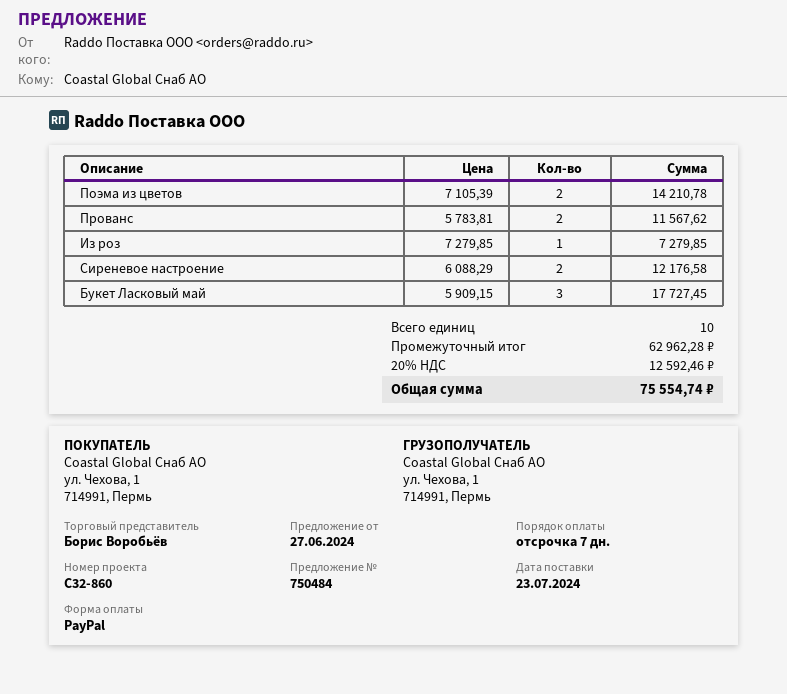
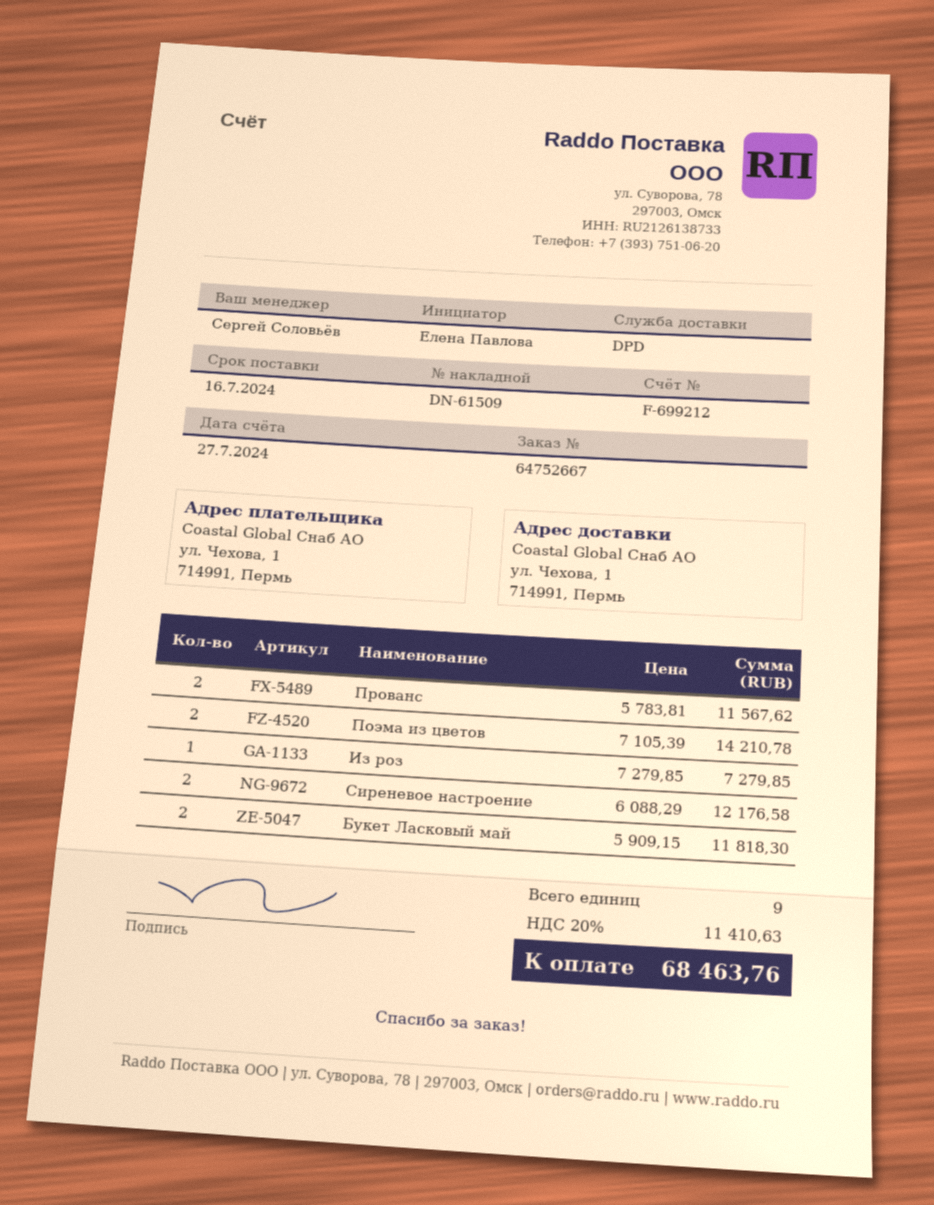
delivery date: 2024-07-23 -> 2024-07-16
sales rep: Борис Воробьёв -> Сергей Соловьёв
Букет Ласковый май: 3 x 5909.15 = 17727.45 -> 2 x 5909.15 = 11818.30
total quantity: 10 -> 9
tax: 20% = 12592.46 -> 20% = 11410.63
total: 75554.74 -> 68463.76

